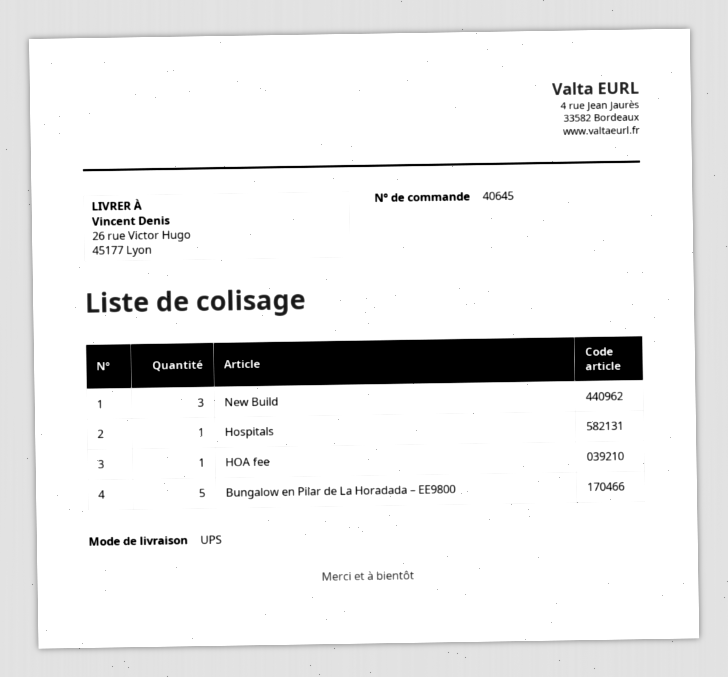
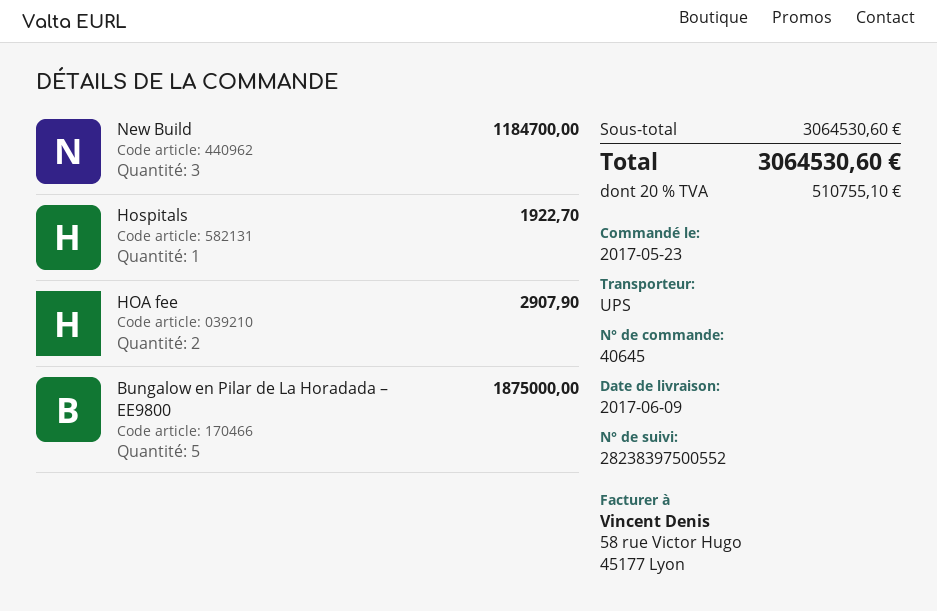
HOA fee: 1 -> 2

